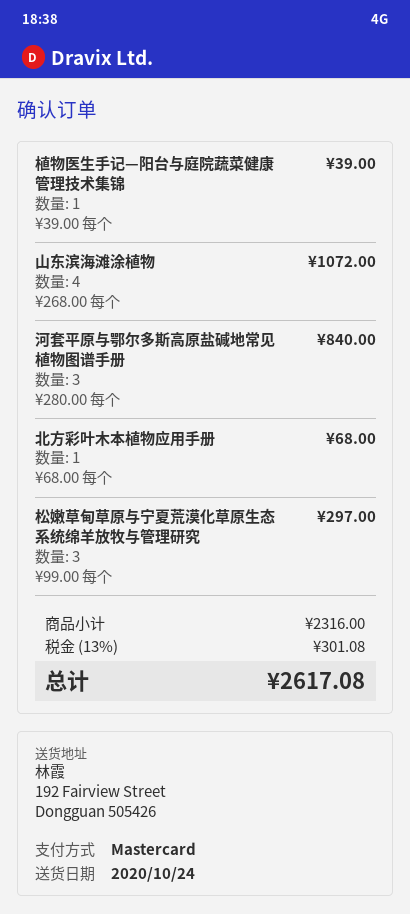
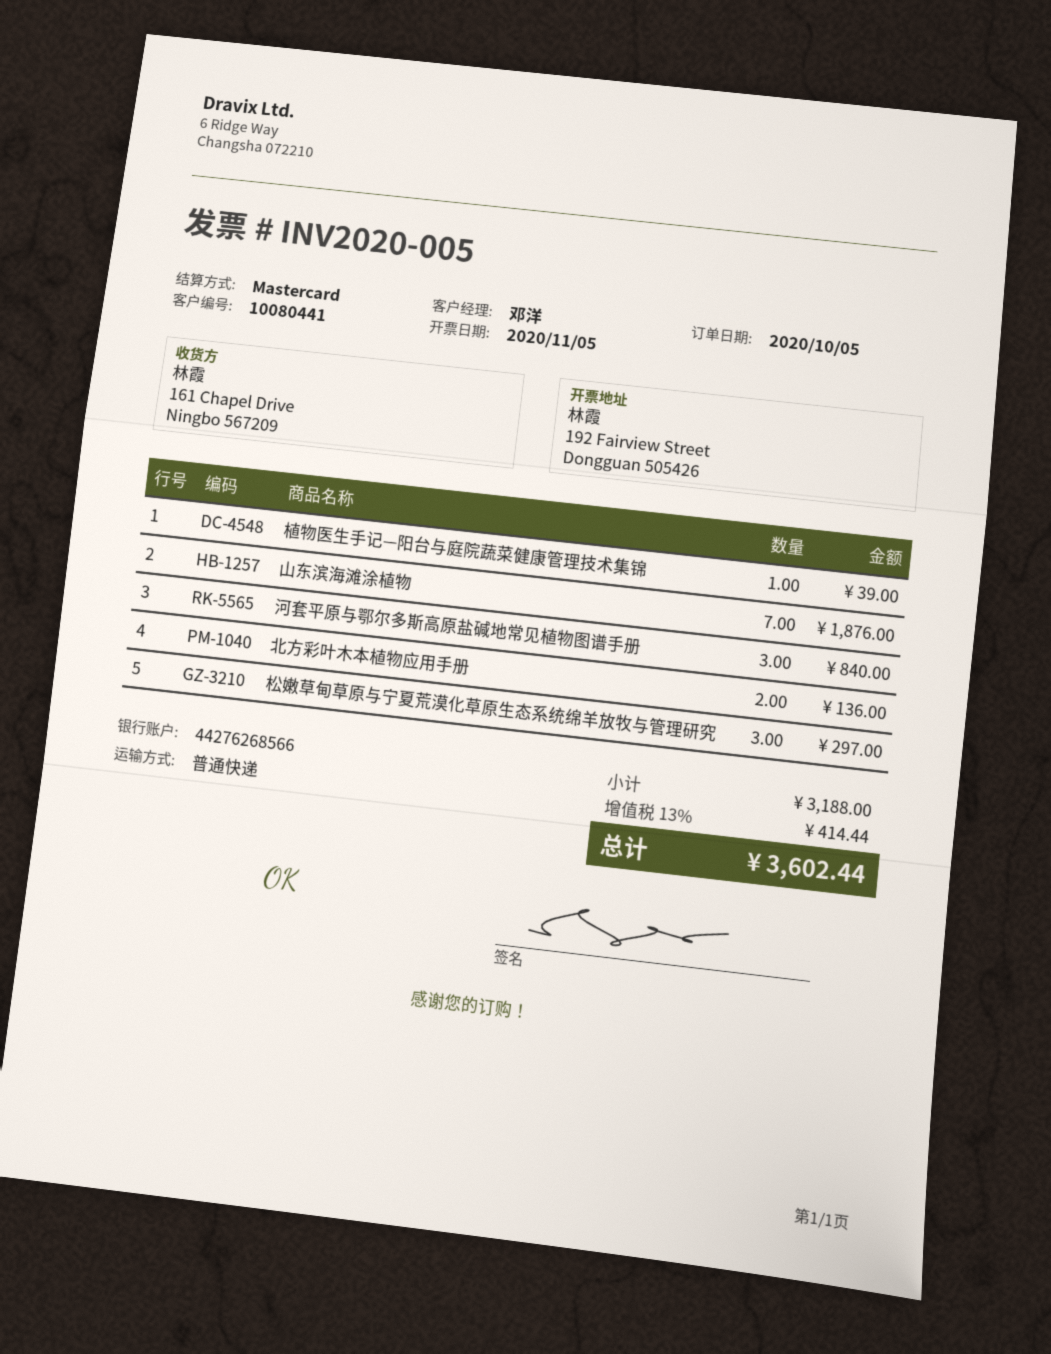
ship to: 192 Fairview Street, Dongguan 505426 -> 161 Chapel Drive, Ningbo 567209
山东滨海滩涂植物: 4 for 1072.00 -> 7 for 1876.00
北方彩叶木本植物应用手册: 1 for 68.00 -> 2 for 136.00
subtotal: 2316.00 -> 3188.00
tax: 13% = 301.08 -> 13% = 414.44
total: 2617.08 -> 3602.44

